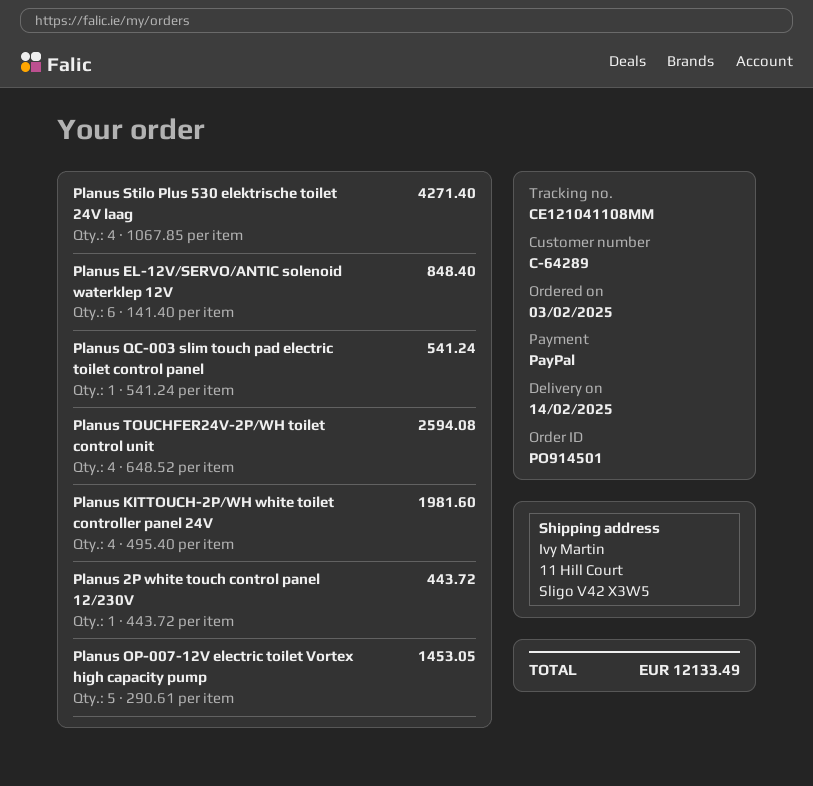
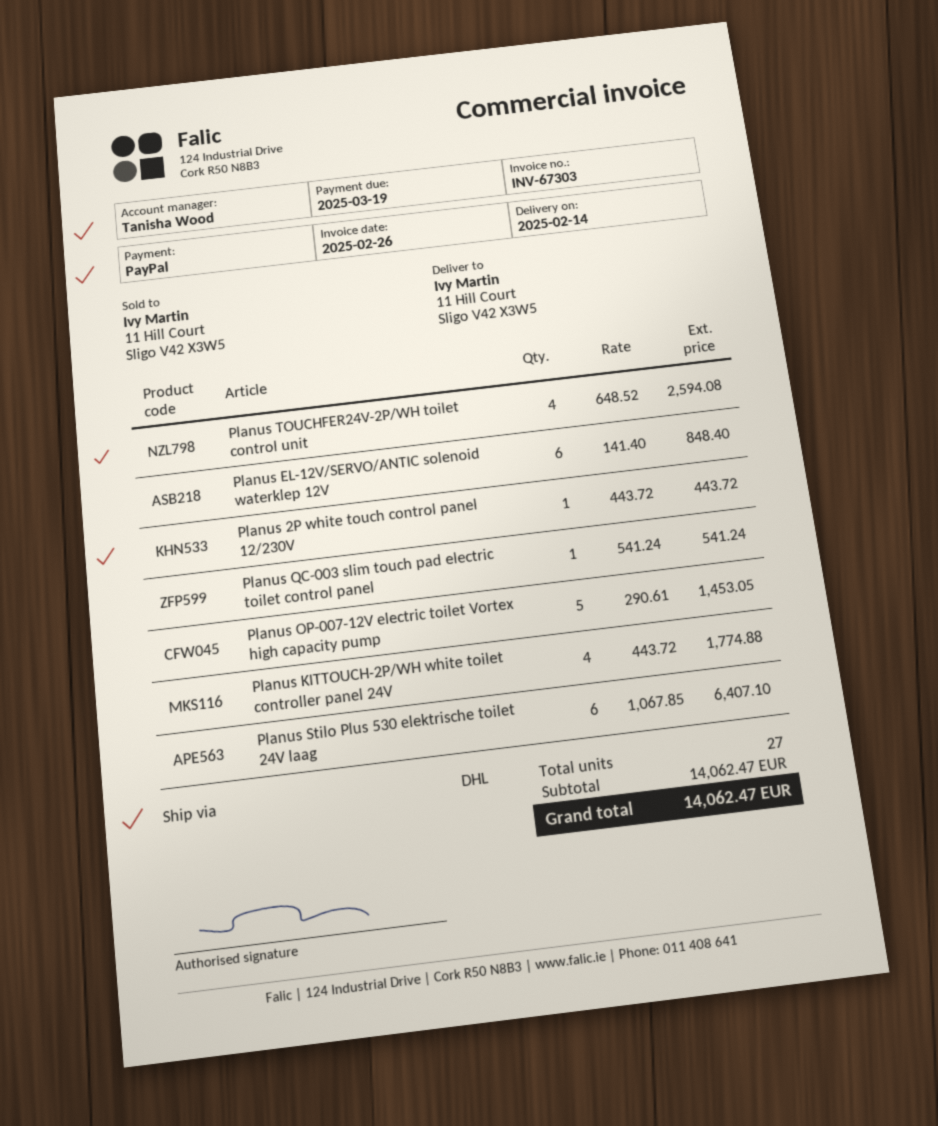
Planus Stilo Plus 530 elektrische toilet 24V laag: 4 x 1067.85 = 4271.40 -> 6 x 1067.85 = 6407.10
Planus KITTOUCH-2P/WH white toilet controller panel 24V: 4 x 495.40 = 1981.60 -> 4 x 443.72 = 1774.88
total: 12133.49 -> 14062.47

